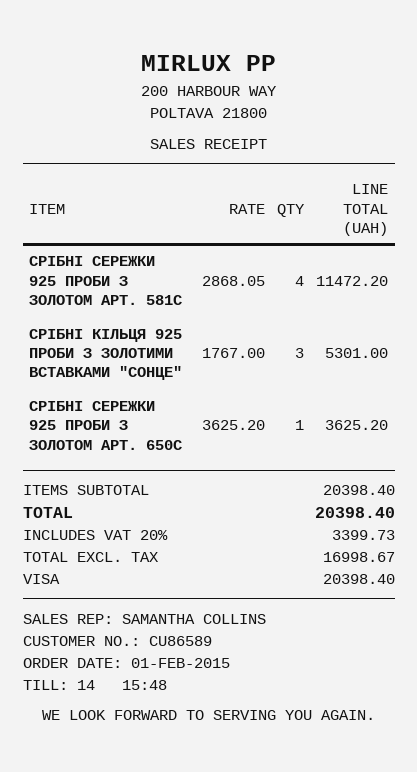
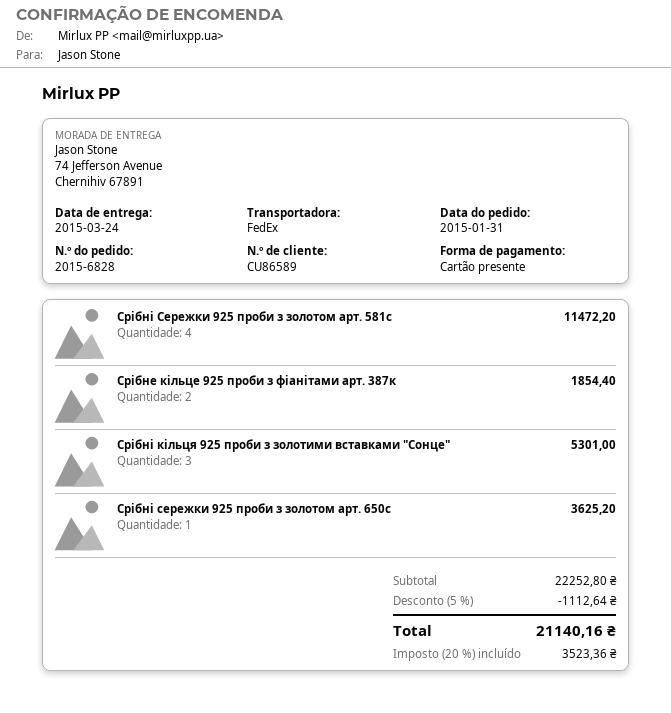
order date: 2015-02-01 -> 2015-01-31
payment method: Visa -> gift card
Срібне кільце 925 проби з фіанітами арт. 387к: none -> 2 for 1854.40
subtotal: 20398.40 -> 22252.80
discount: none -> 5% = 1112.64
tax: 20% = 3399.73 -> 20% = 3523.36
total: 20398.40 -> 21140.16

